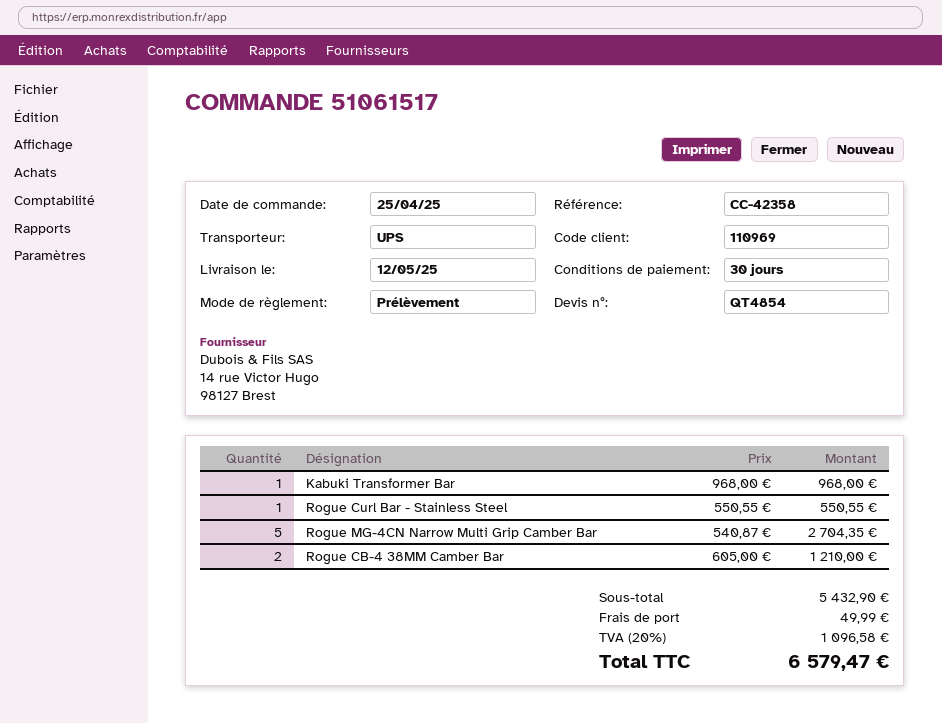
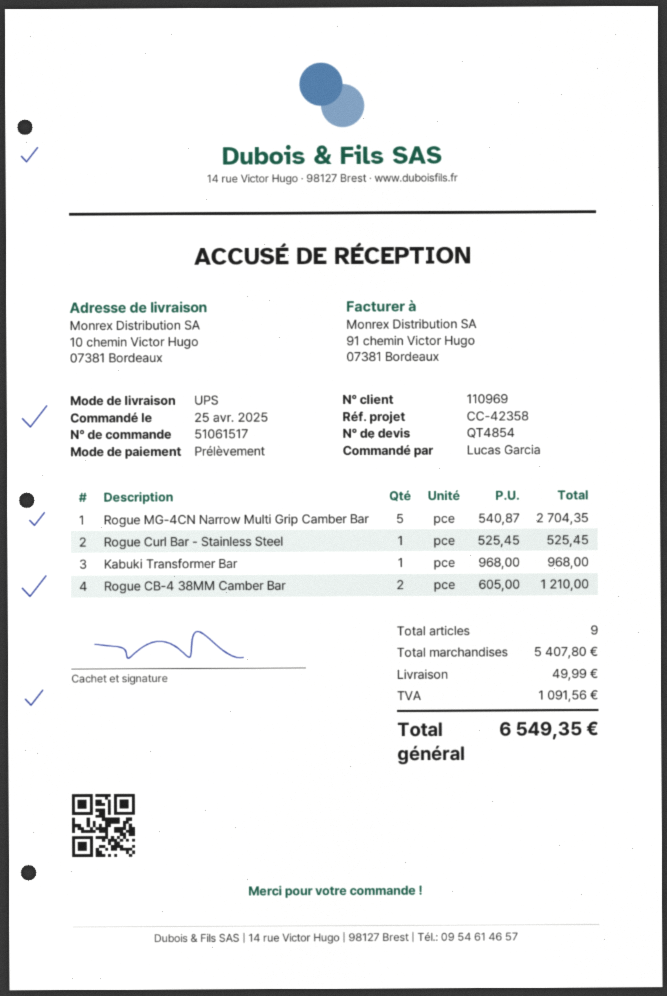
Rogue Curl Bar - Stainless Steel: 1 x 550.55 = 550.55 -> 1 x 525.45 = 525.45
subtotal: 5432.90 -> 5407.80
tax: 1096.58 -> 1091.56
total: 6579.47 -> 6549.35

